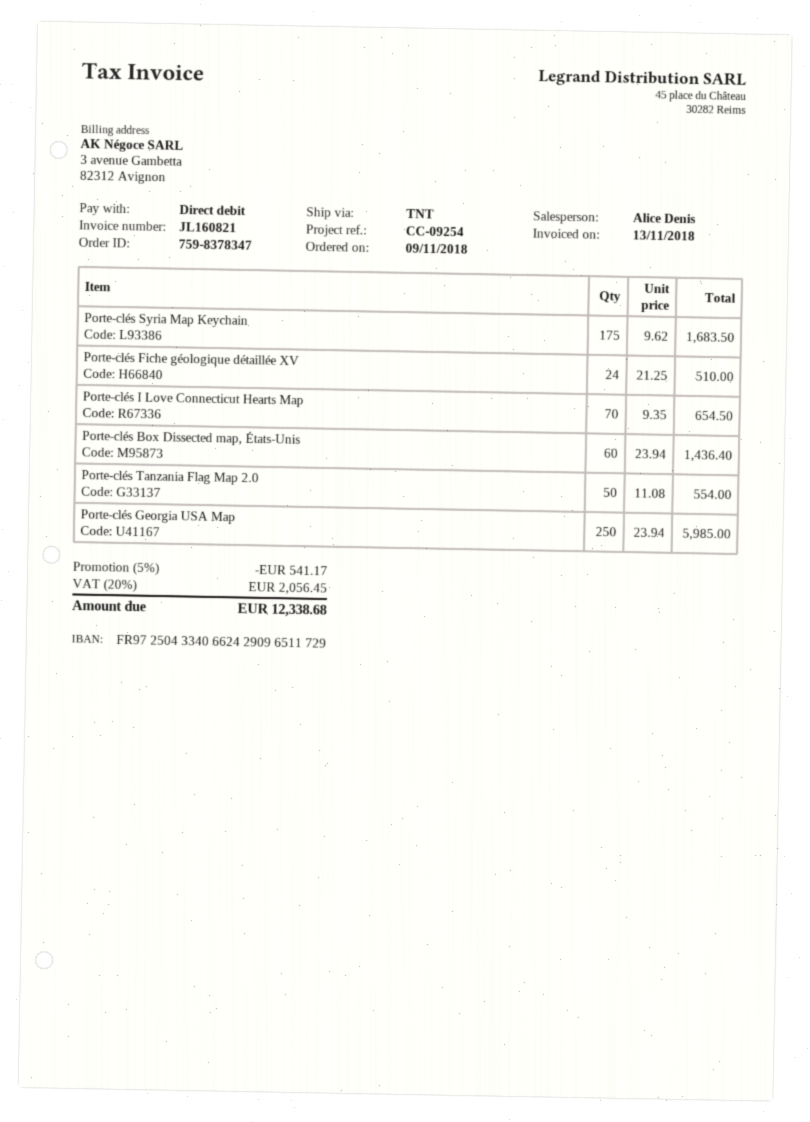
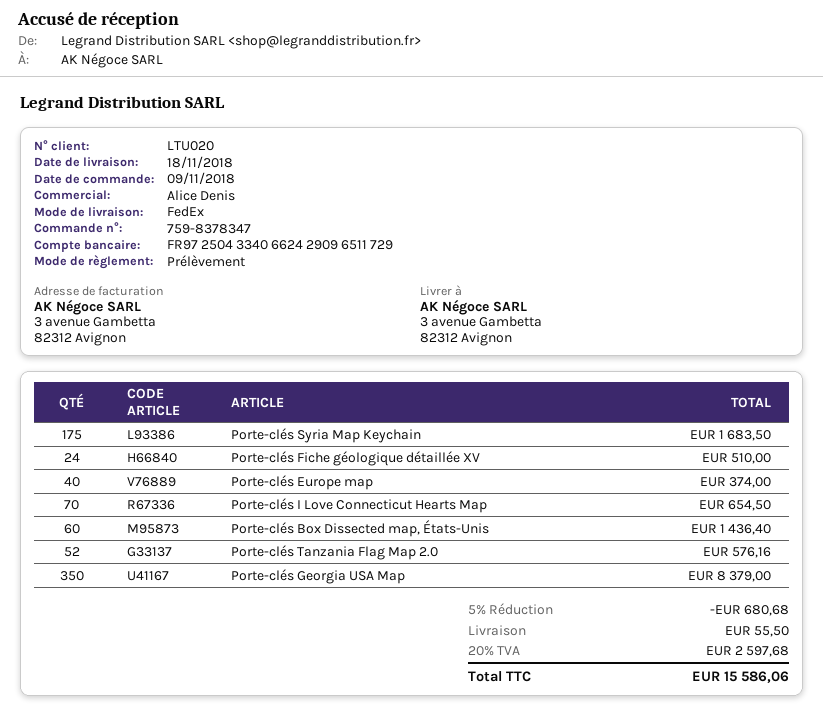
shipping method: TNT -> FedEx
Porte-clés Tanzania Flag Map 2.0: 50 for 554.00 -> 52 for 576.16
Porte-clés Georgia USA Map: 250 for 5985.00 -> 350 for 8379.00
Porte-clés Europe map: none -> 40 for 374.00
discount: 5% = 541.17 -> 5% = 680.68
shipping: none -> 55.50
tax: 20% = 2056.45 -> 20% = 2597.68
total: 12338.68 -> 15586.06

